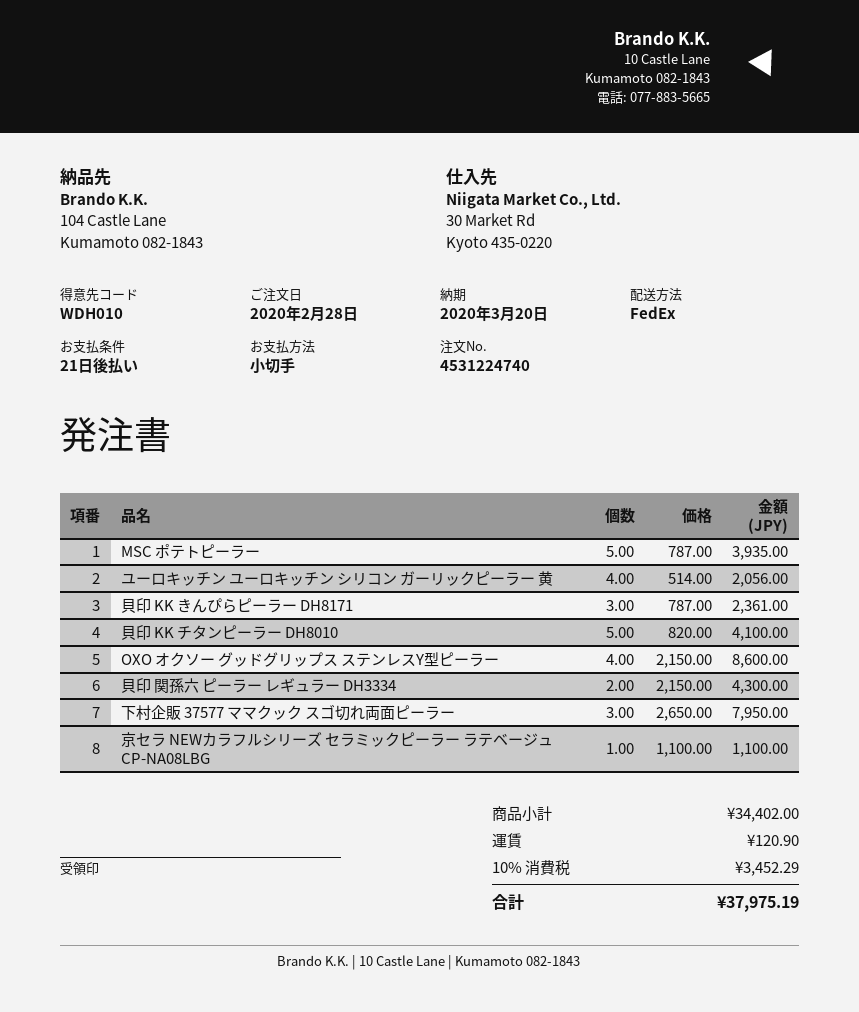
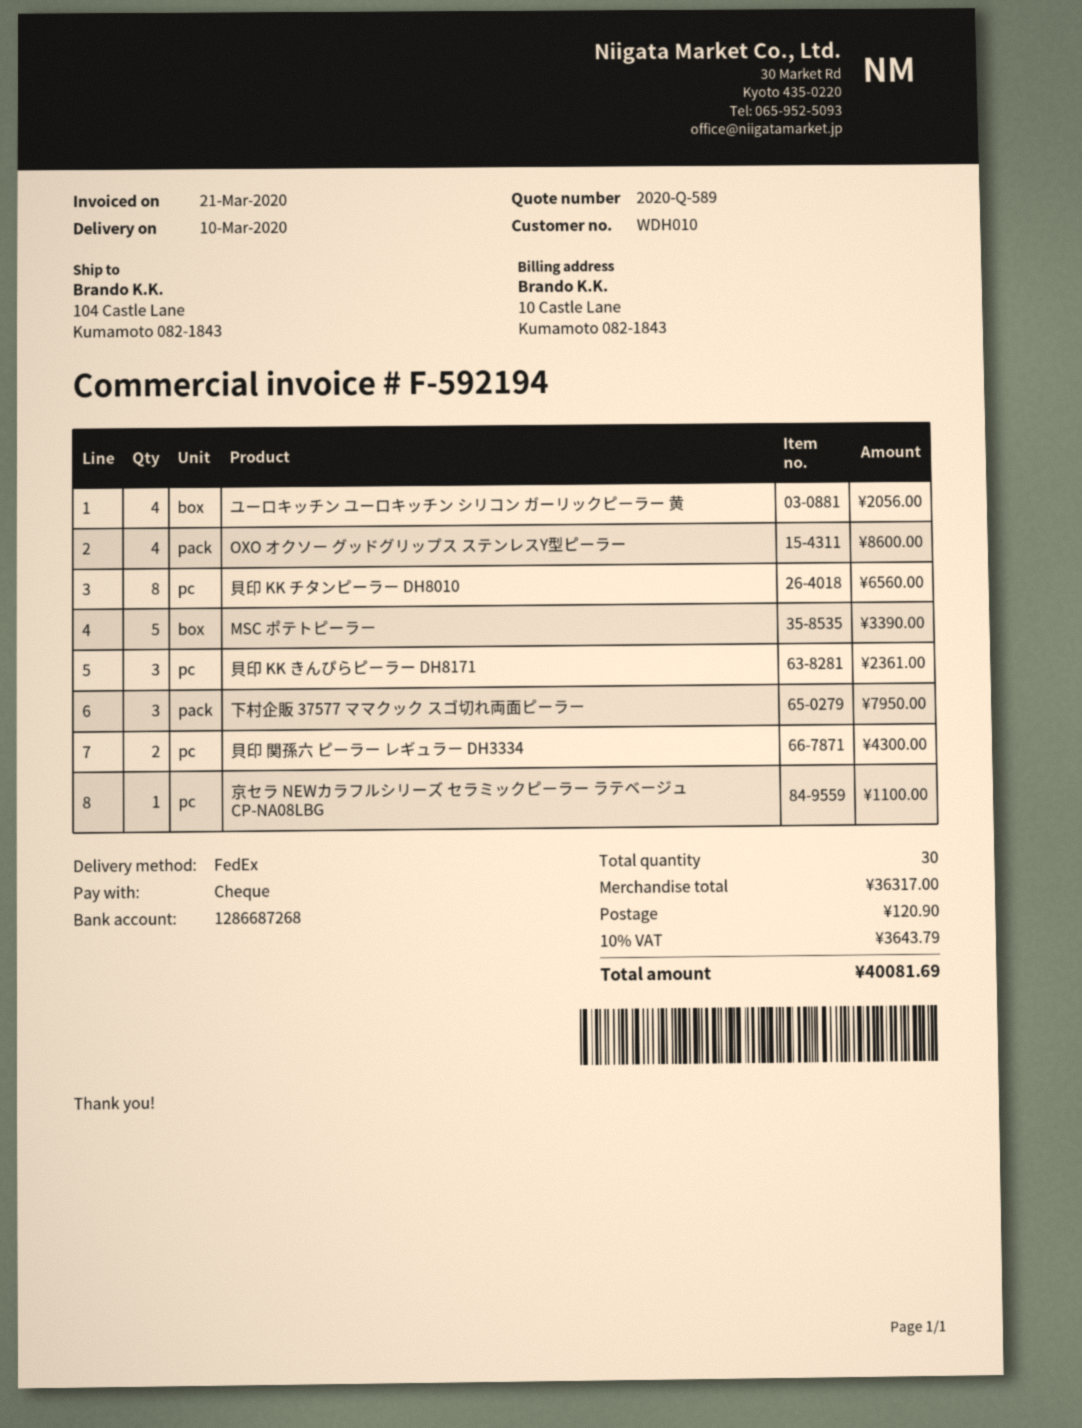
delivery date: 2020-03-20 -> 2020-03-10
MSC ポテトピーラー: 5 for 3935.00 -> 5 for 3390.00
貝印 KK チタンピーラー DH8010: 5 for 4100.00 -> 8 for 6560.00
subtotal: 34402.00 -> 36317.00
tax: 10% = 3452.29 -> 10% = 3643.79
total: 37975.19 -> 40081.69

